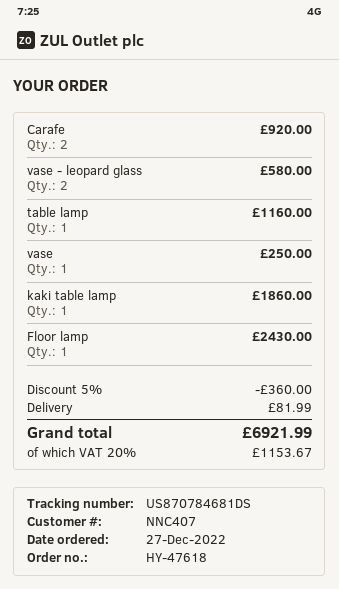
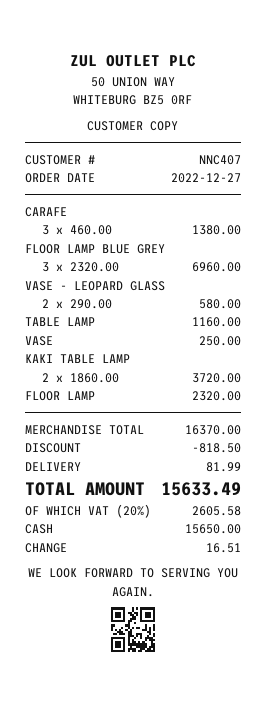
Carafe: 2 for 920.00 -> 3 for 1380.00
kaki table lamp: 1 for 1860.00 -> 2 for 3720.00
Floor lamp: 1 for 2430.00 -> 1 for 2320.00
FLOOR LAMP BLUE GREY: none -> 3 for 6960.00
discount: 360.00 -> 818.50
tax: 20% = 1153.67 -> 20% = 2605.58
total: 6921.99 -> 15633.49

